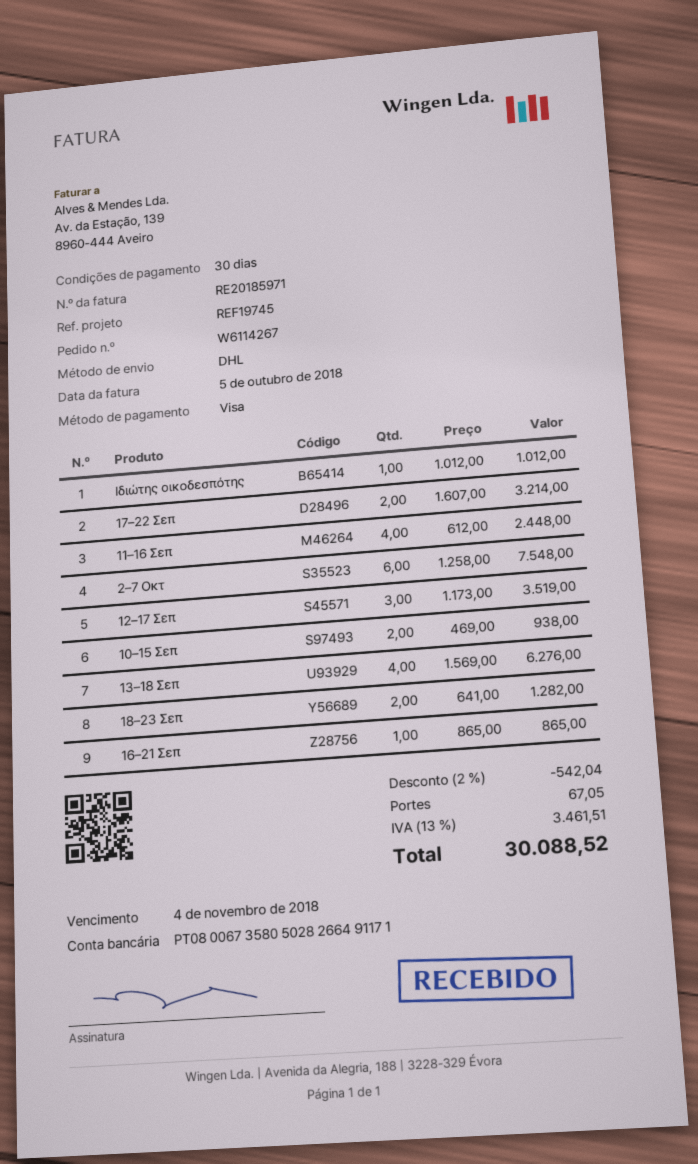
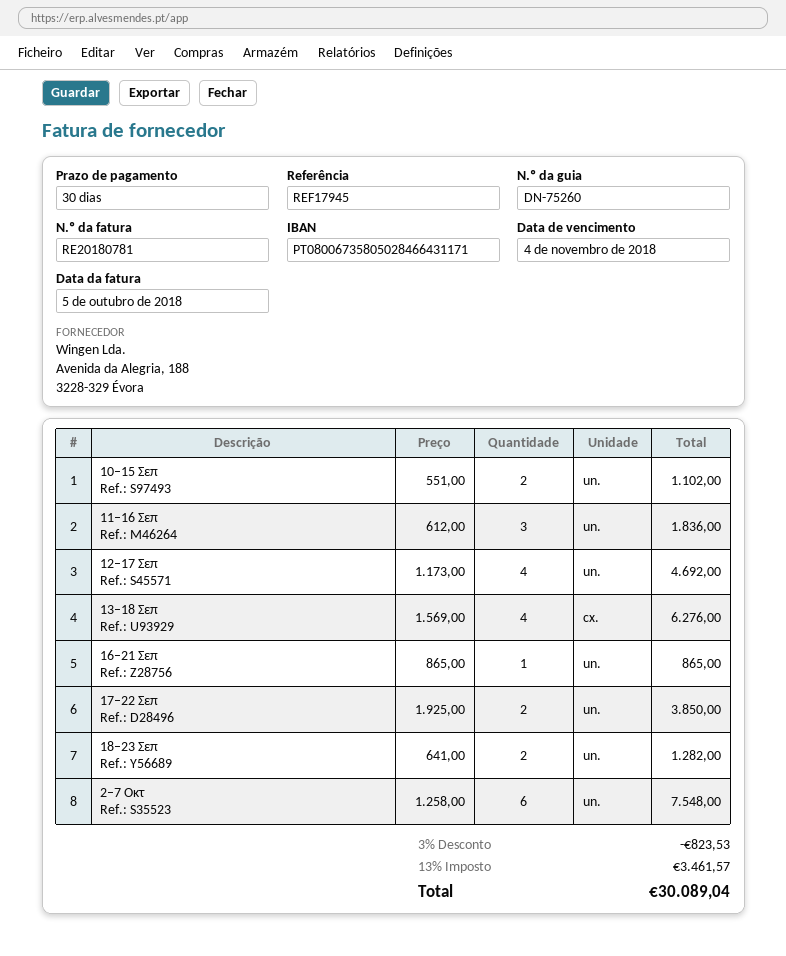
invoice number: RE20185971 -> RE20180781
reference: REF19745 -> REF17945
bank account: PT08006735805028266491171 -> PT08006735805028466431171
Ιδιώτης οικοδεσπότης: 1 x 1012.00 = 1012.00 -> none
17–22 Σεπ: 2 x 1607.00 = 3214.00 -> 2 x 1925.00 = 3850.00
11–16 Σεπ: 4 x 612.00 = 2448.00 -> 3 x 612.00 = 1836.00
12–17 Σεπ: 3 x 1173.00 = 3519.00 -> 4 x 1173.00 = 4692.00
10–15 Σεπ: 2 x 469.00 = 938.00 -> 2 x 551.00 = 1102.00
discount: 2% = 542.04 -> 3% = 823.53
shipping: 67.05 -> none
tax: 13% = 3461.51 -> 13% = 3461.57
total: 30088.52 -> 30089.04

